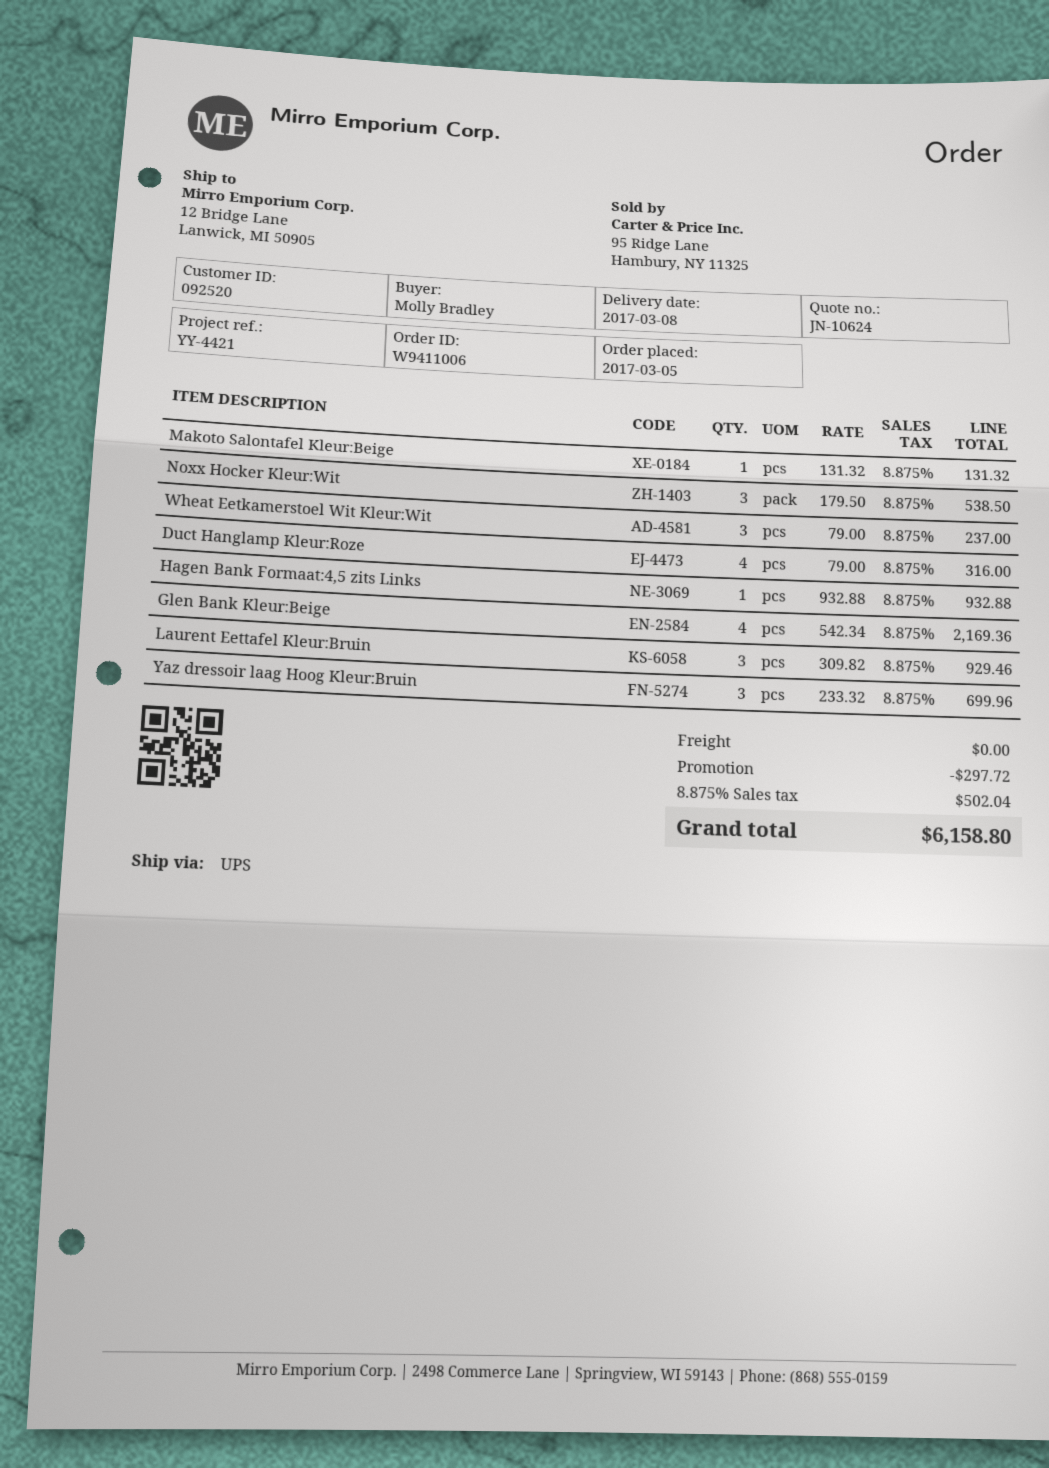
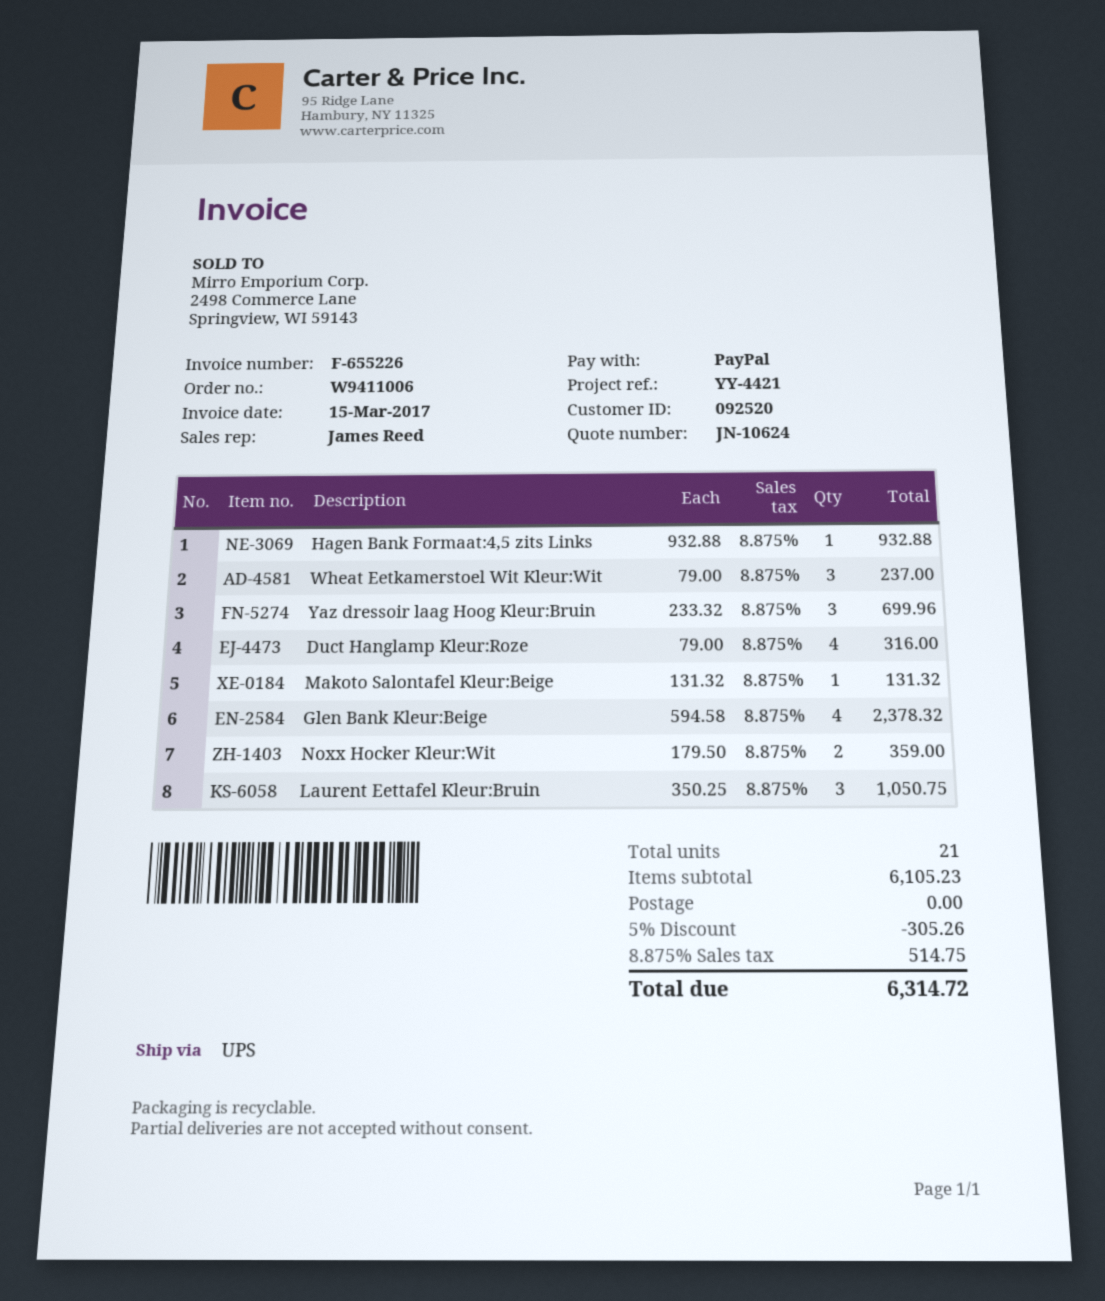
Noxx Hocker Kleur:Wit: 3 x 179.50 = 538.50 -> 2 x 179.50 = 359.00
Glen Bank Kleur:Beige: 4 x 542.34 = 2169.36 -> 4 x 594.58 = 2378.32
Laurent Eettafel Kleur:Bruin: 3 x 309.82 = 929.46 -> 3 x 350.25 = 1050.75
discount: 297.72 -> 305.26
tax: 8.875% = 502.04 -> 8.875% = 514.75
total: 6158.80 -> 6314.72

